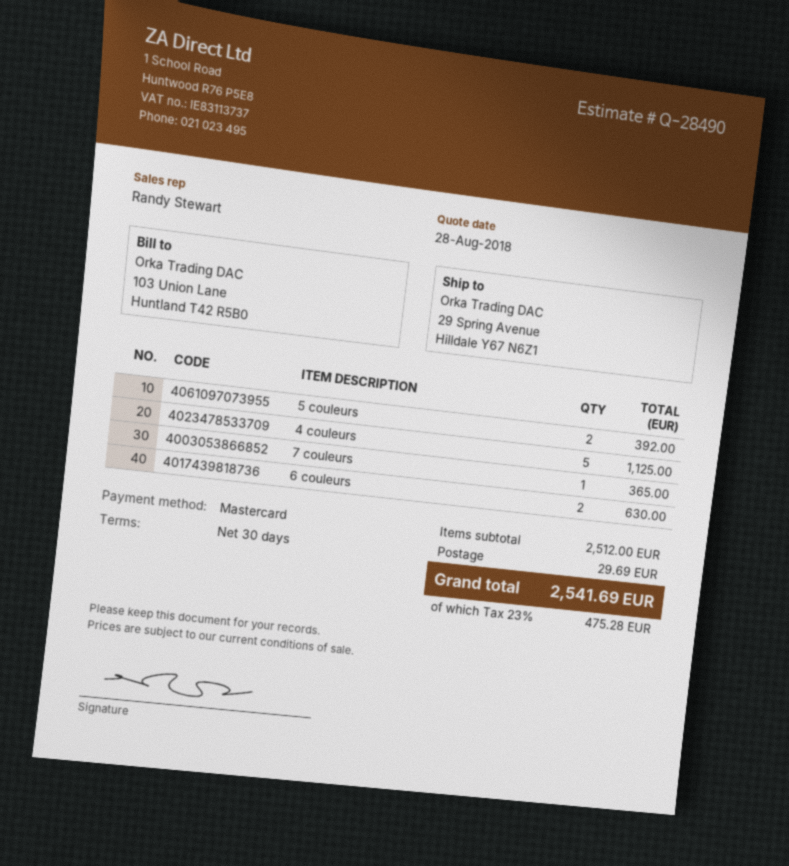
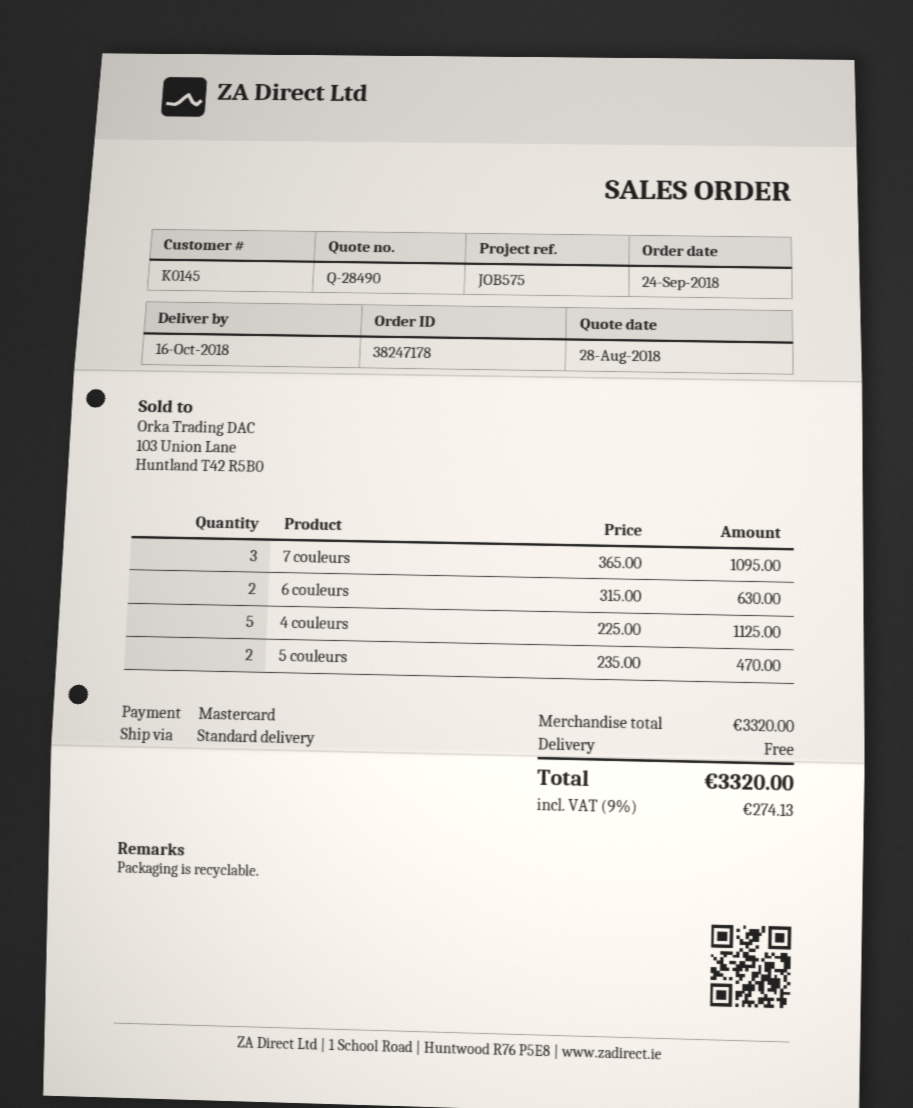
5 couleurs: 2 for 392.00 -> 2 for 470.00
7 couleurs: 1 for 365.00 -> 3 for 1095.00
subtotal: 2512.00 -> 3320.00
shipping: 29.69 -> 0.00
tax: 23% = 475.28 -> 9% = 274.13
total: 2541.69 -> 3320.00

